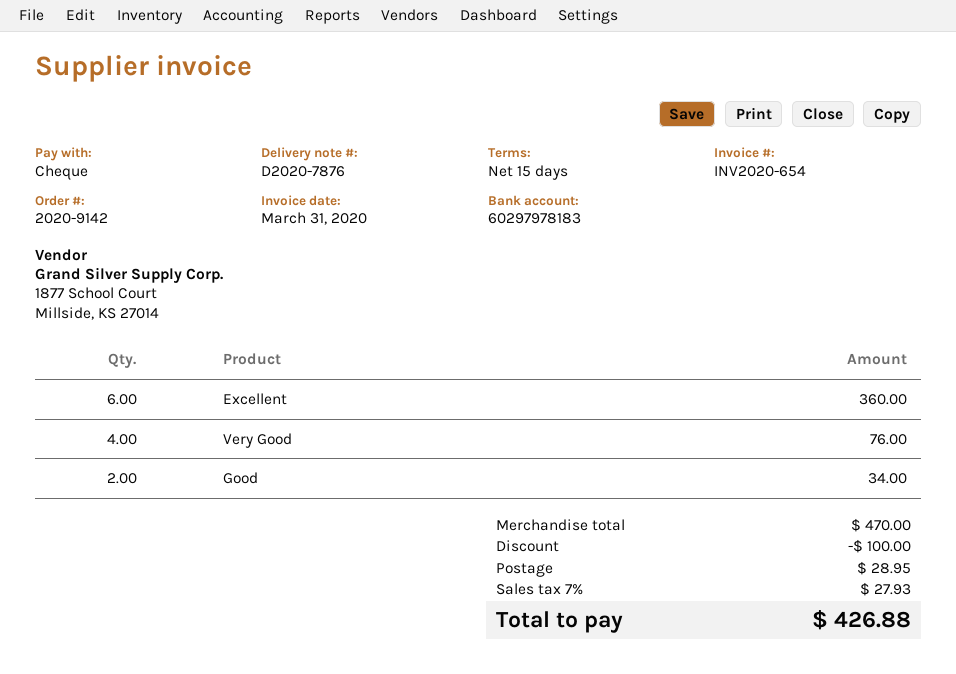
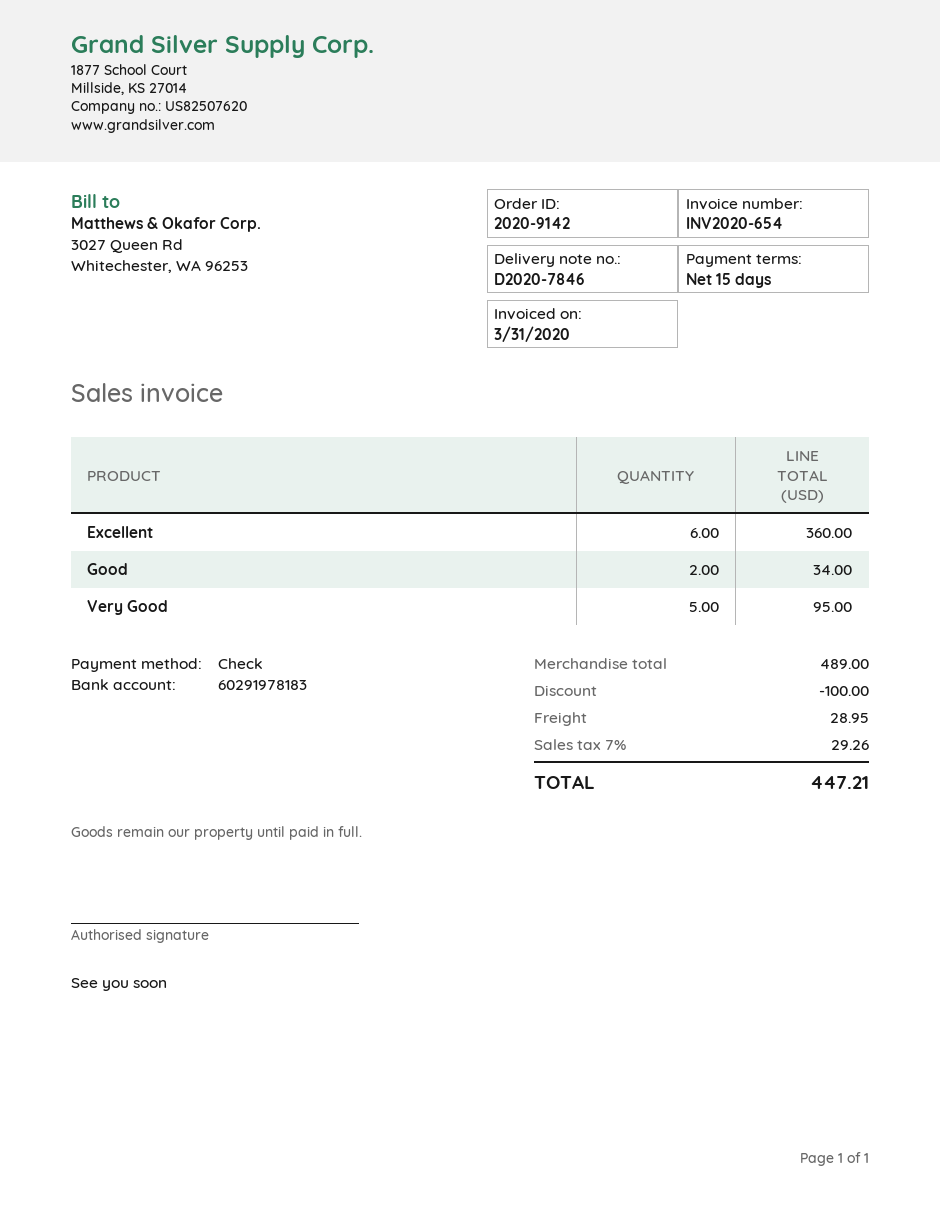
delivery note number: D2020-7876 -> D2020-7846
bank account: 60297978183 -> 60291978183
Very Good: 4 for 76.00 -> 5 for 95.00
subtotal: 470.00 -> 489.00
tax: 7% = 27.93 -> 7% = 29.26
total: 426.88 -> 447.21

